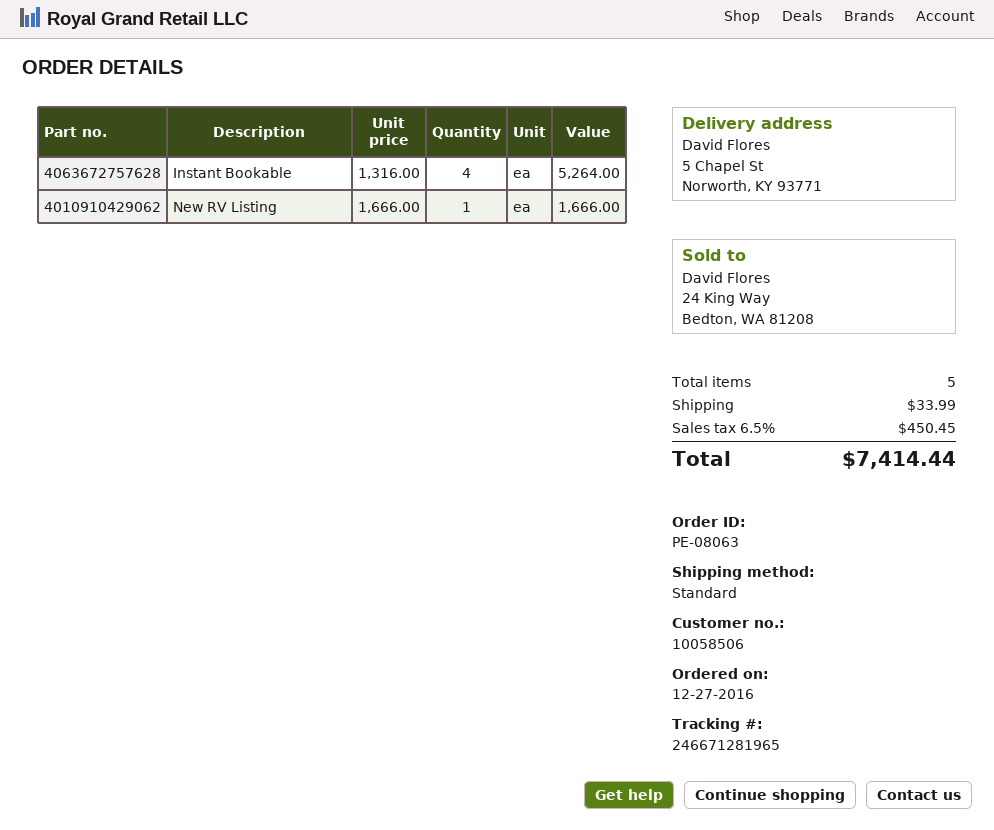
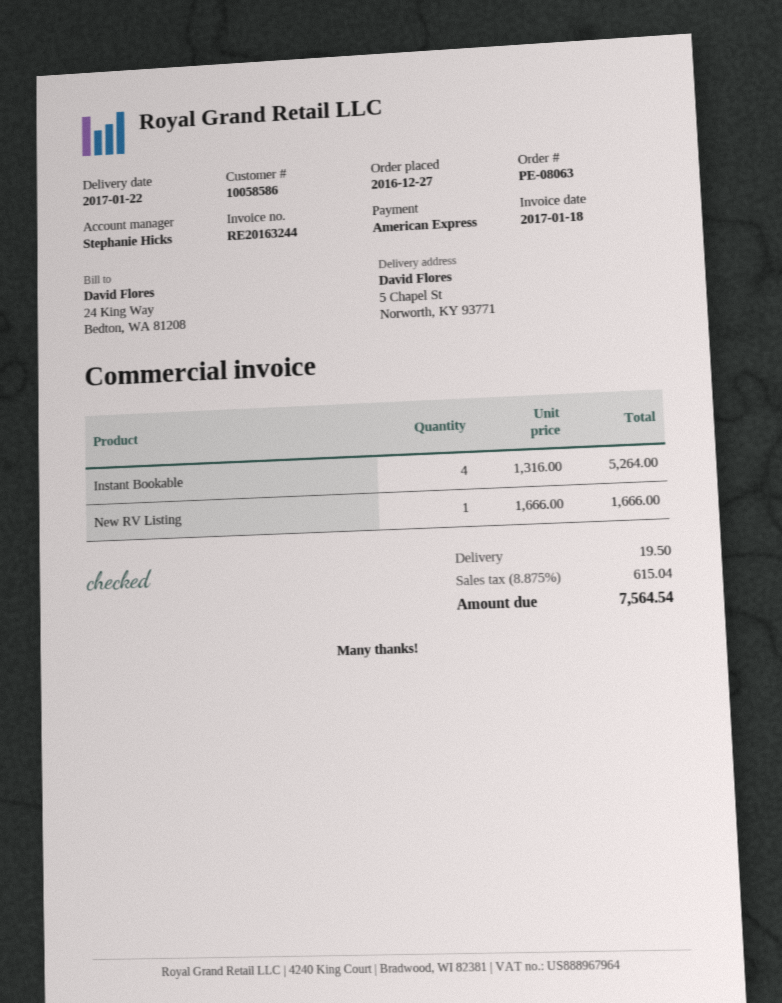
customer number: 10058506 -> 10058586
shipping: 33.99 -> 19.50
tax: 6.5% = 450.45 -> 8.875% = 615.04
total: 7414.44 -> 7564.54

